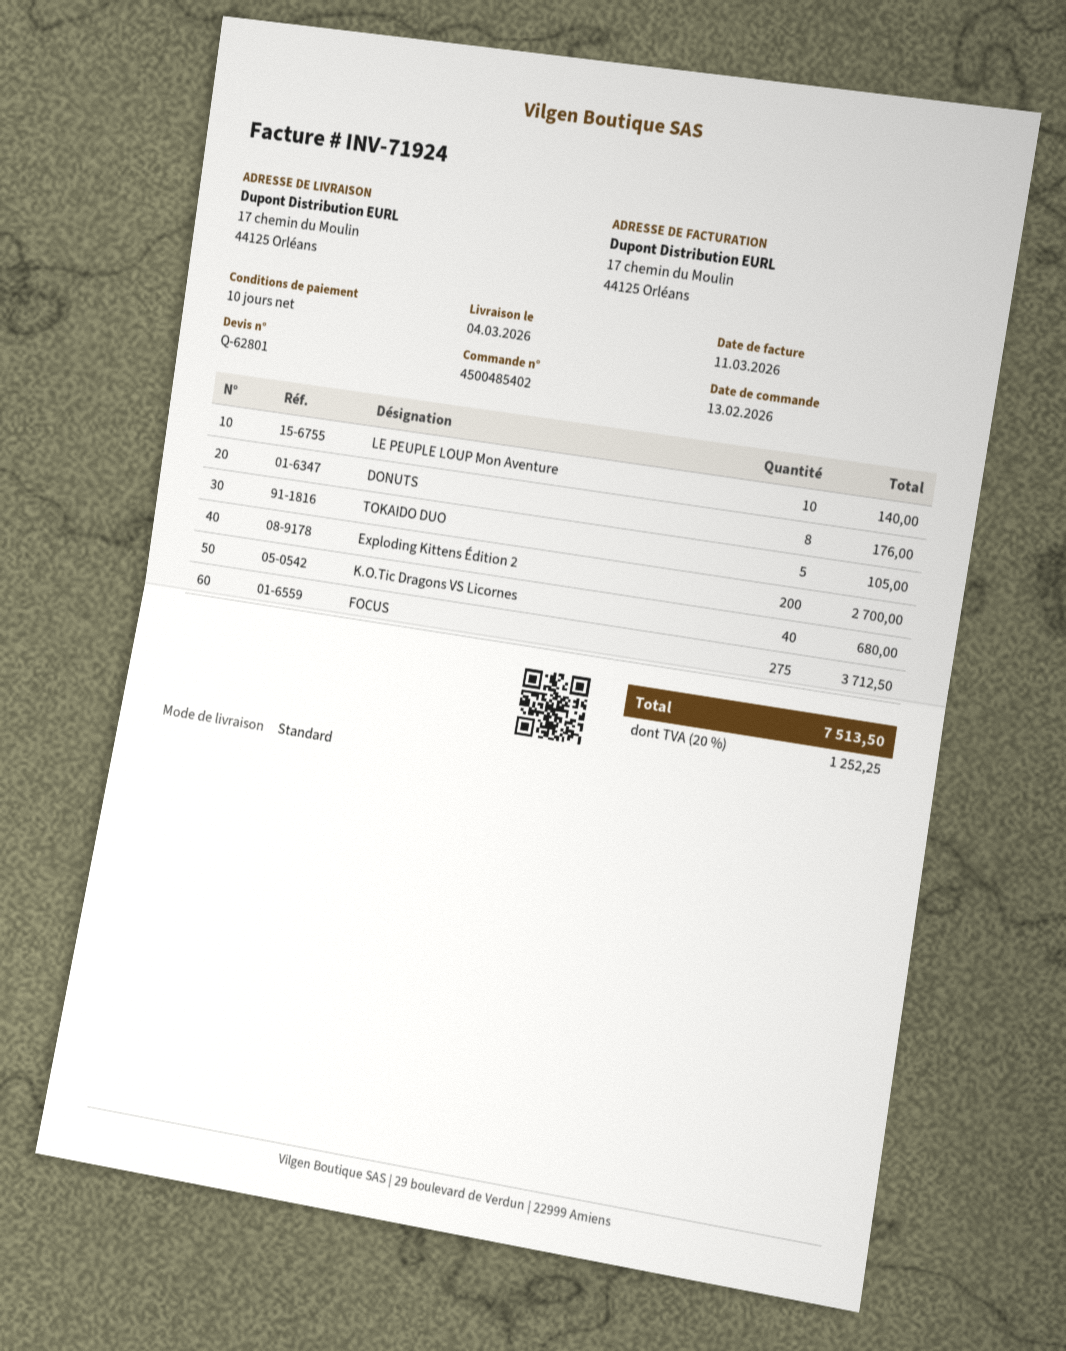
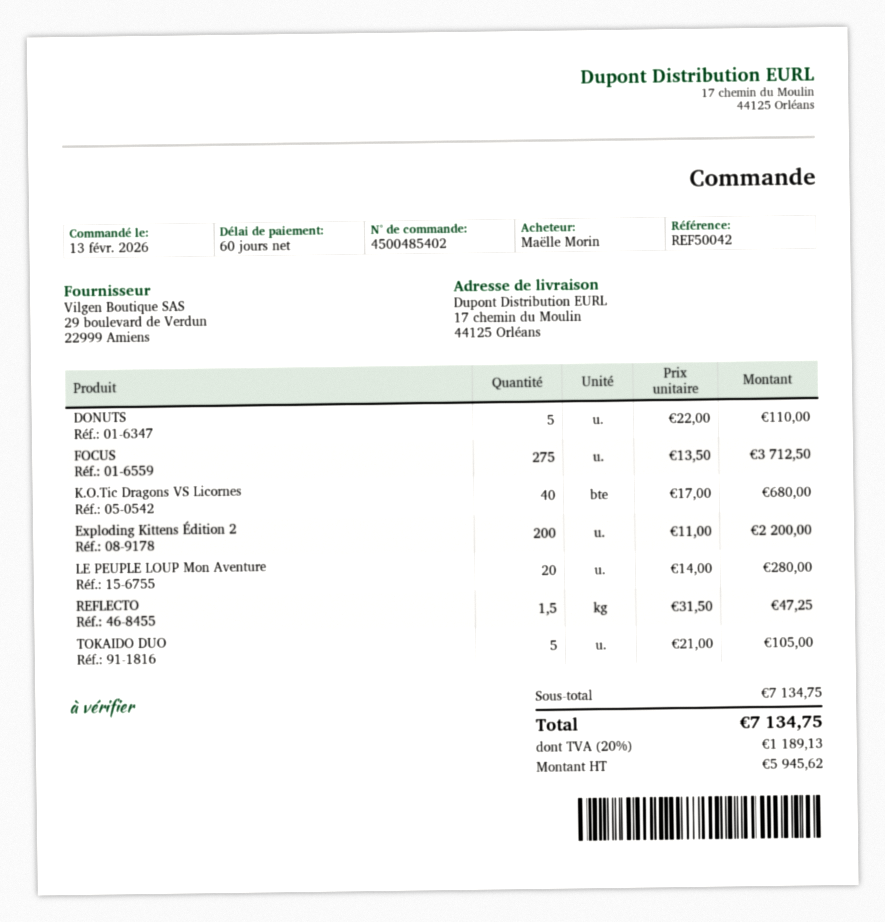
payment terms: 10 days -> 60 days
LE PEUPLE LOUP Mon Aventure: 10 for 140.00 -> 20 for 280.00
DONUTS: 8 for 176.00 -> 5 for 110.00
Exploding Kittens Édition 2: 200 for 2700.00 -> 200 for 2200.00
REFLECTO: none -> 1.5 for 47.25
tax: 20% = 1252.25 -> 20% = 1189.13
total: 7513.50 -> 7134.75

